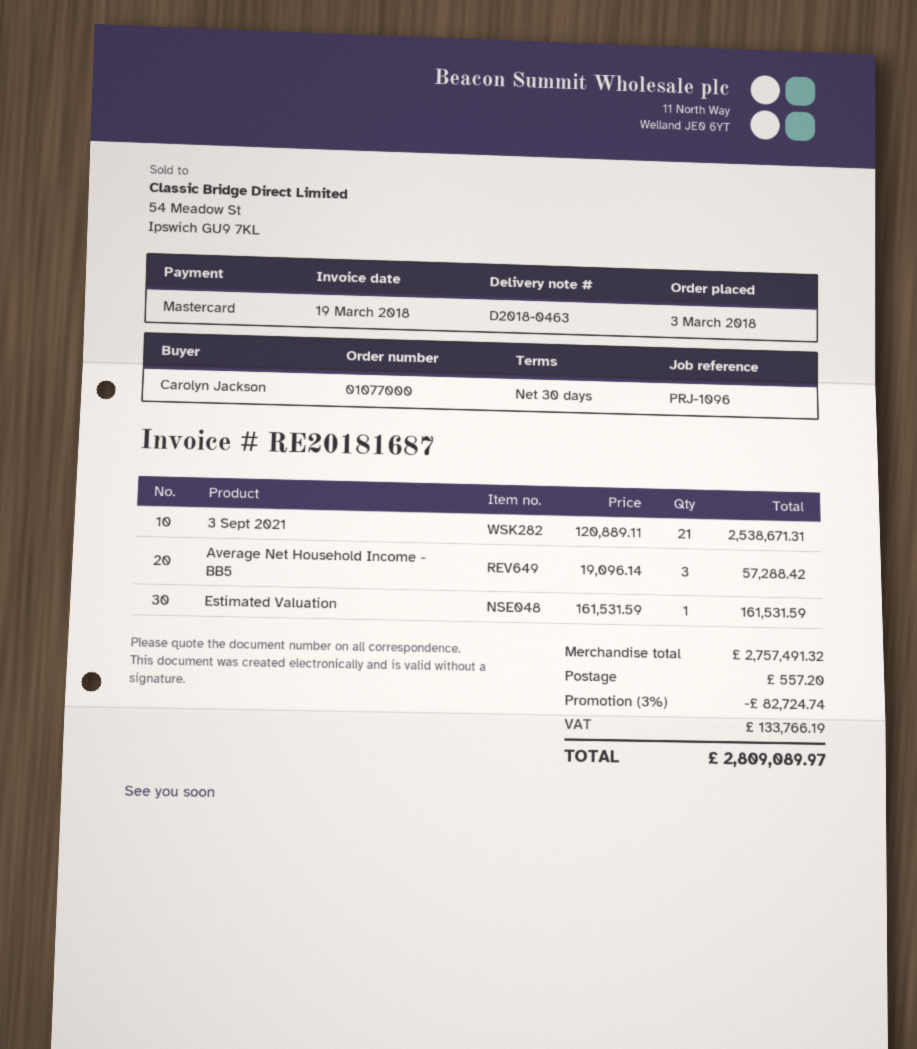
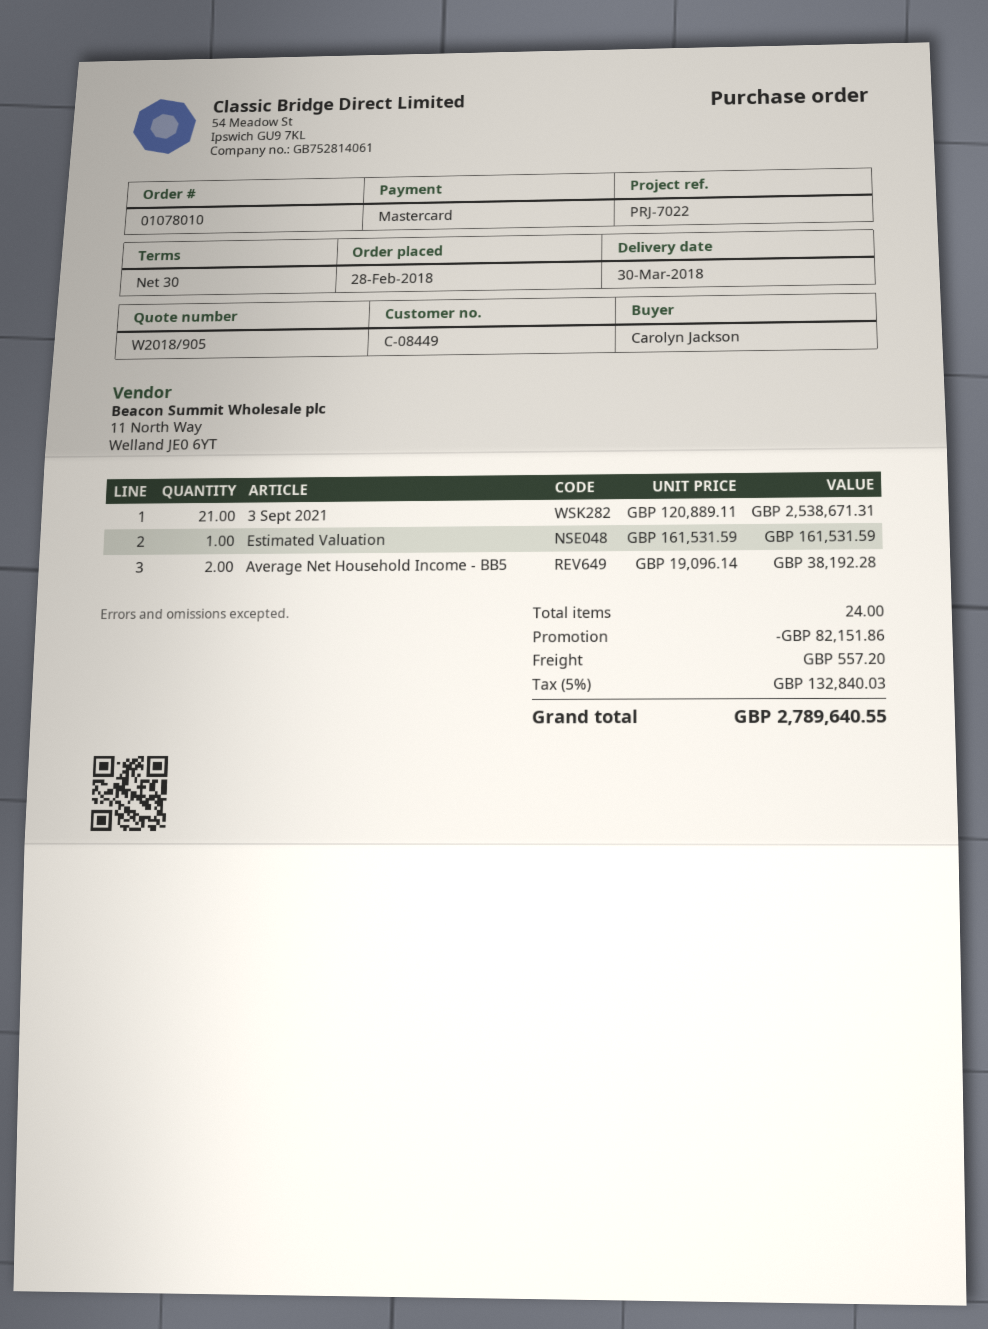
order number: 01077000 -> 01078010
order date: 2018-03-03 -> 2018-02-28
reference: PRJ-1096 -> PRJ-7022
Average Net Household Income - BB5: 3 x 19096.14 = 57288.42 -> 2 x 19096.14 = 38192.28
discount: 82724.74 -> 82151.86
tax: 133766.19 -> 132840.03
total: 2809089.97 -> 2789640.55

